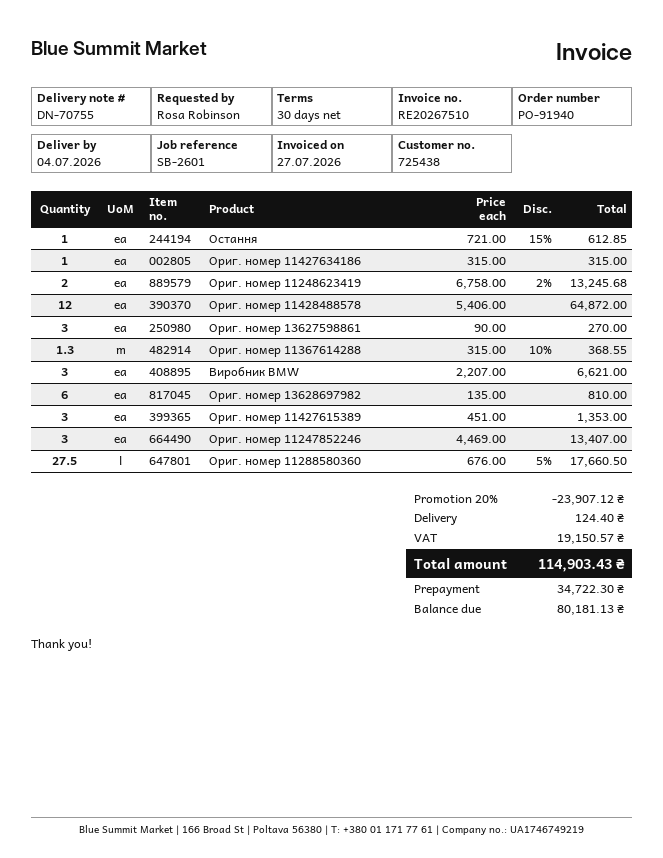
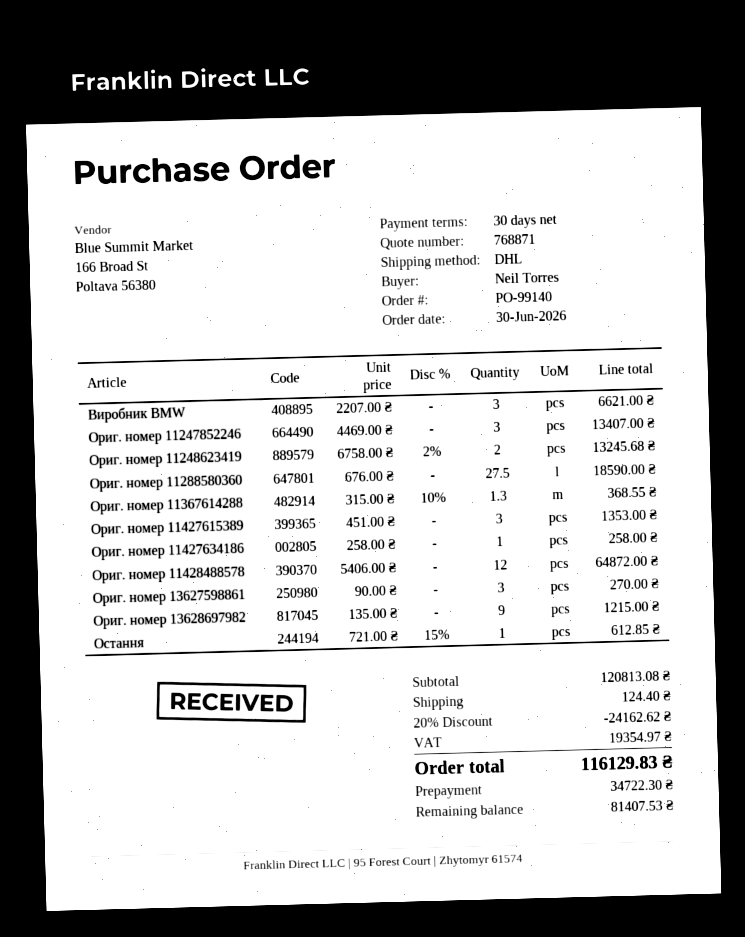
order number: PO-91940 -> PO-99140
ordered by: Rosa Robinson -> Neil Torres
Ориг. номер 11427634186: 1 x 315.00 = 315.00 -> 1 x 258.00 = 258.00
Ориг. номер 13628697982: 6 x 135.00 = 810.00 -> 9 x 135.00 = 1215.00
Ориг. номер 11288580360: 27.5 x 676.00 - 5% = 17660.50 -> 27.5 x 676.00 = 18590.00
discount: 20% = 23907.12 -> 20% = 24162.62
tax: 19150.57 -> 19354.97
total: 114903.43 -> 116129.83
balance: 80181.13 -> 81407.53

